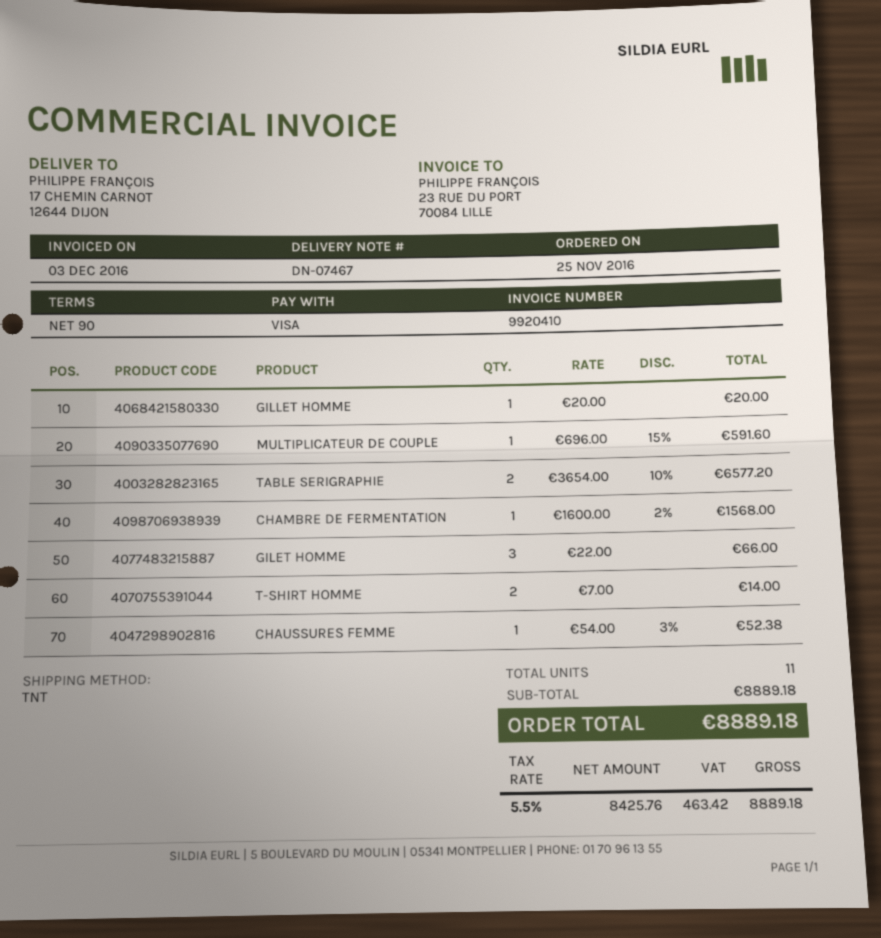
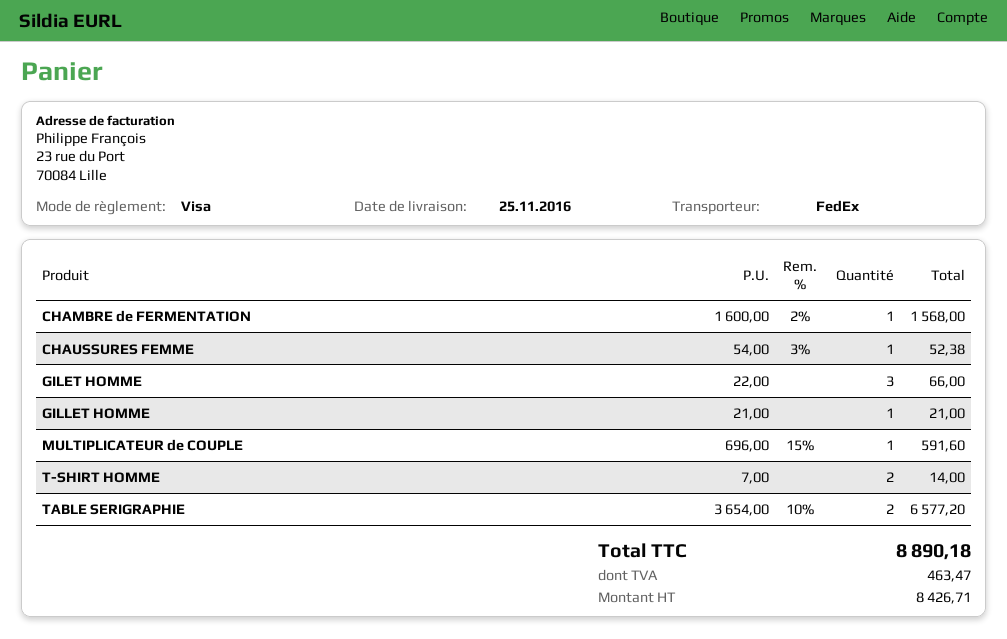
shipping method: TNT -> FedEx
GILLET HOMME: 1 x 20.00 = 20.00 -> 1 x 21.00 = 21.00
net: 8425.76 -> 8426.71
tax: 463.42 -> 463.47
total: 8889.18 -> 8890.18

